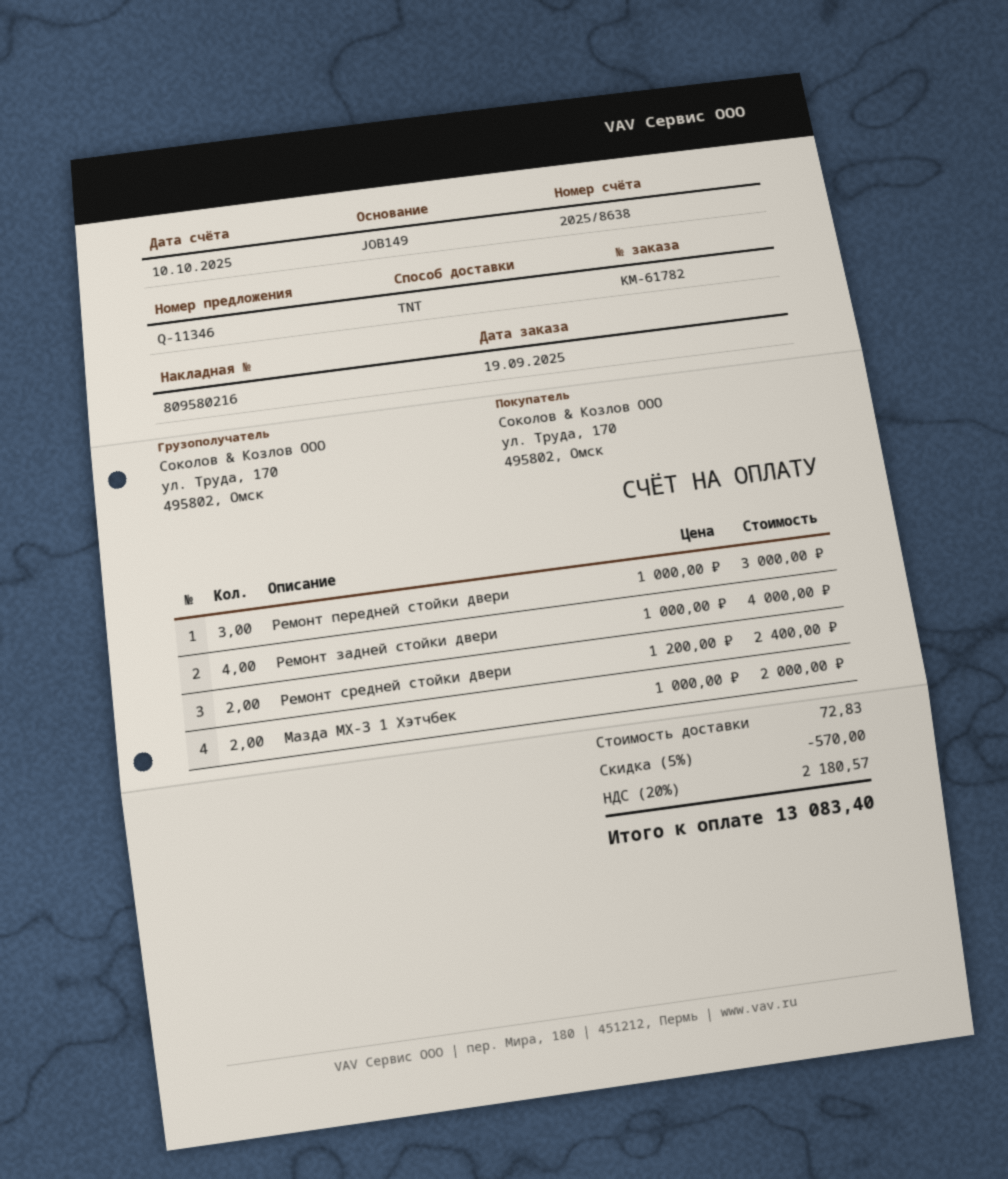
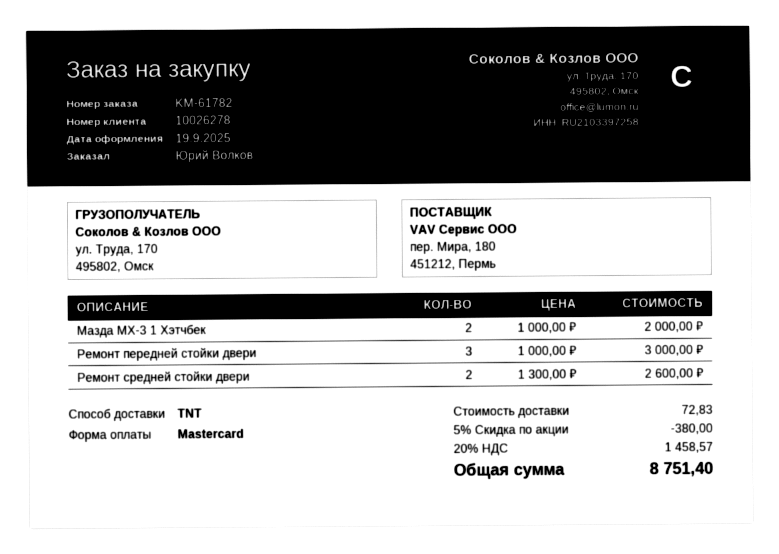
Ремонт задней стойки двери: 4 x 1000.00 = 4000.00 -> none
Ремонт средней стойки двери: 2 x 1200.00 = 2400.00 -> 2 x 1300.00 = 2600.00
discount: 5% = 570.00 -> 5% = 380.00
tax: 20% = 2180.57 -> 20% = 1458.57
total: 13083.40 -> 8751.40

